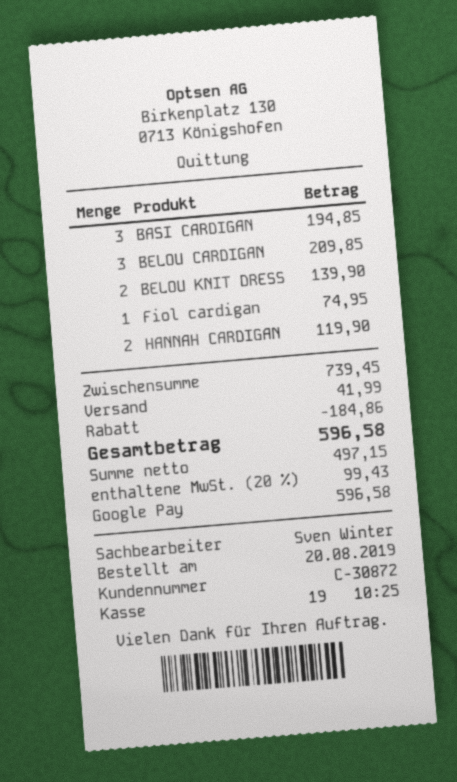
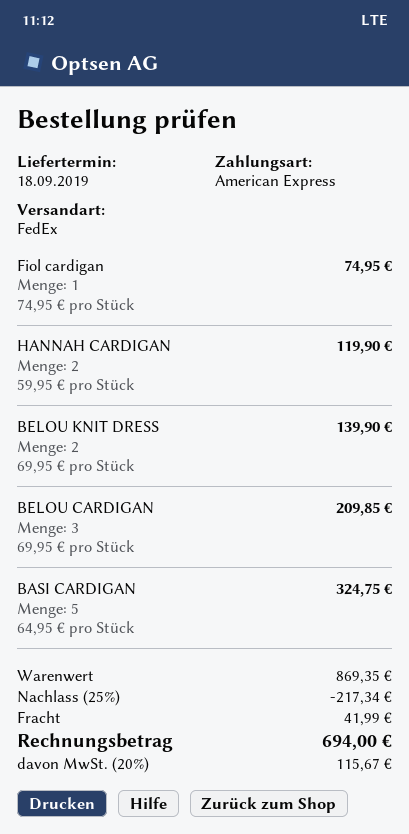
payment method: Google Pay -> American Express
BASI CARDIGAN: 3 for 194.85 -> 5 for 324.75
subtotal: 739.45 -> 869.35
discount: 184.86 -> 217.34
tax: 20% = 99.43 -> 20% = 115.67
total: 596.58 -> 694.00

